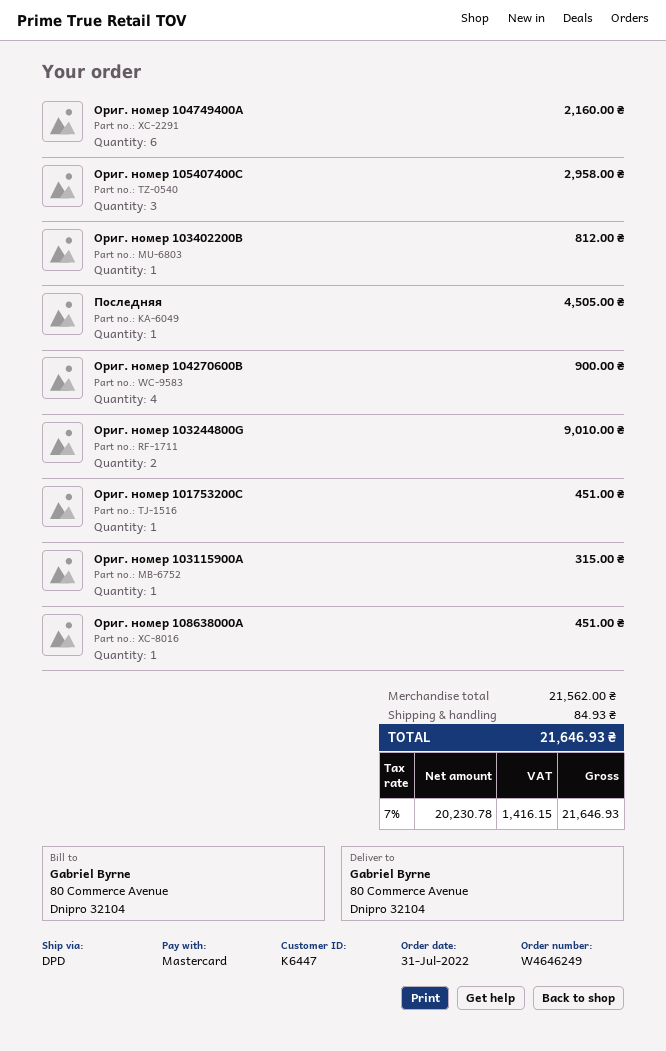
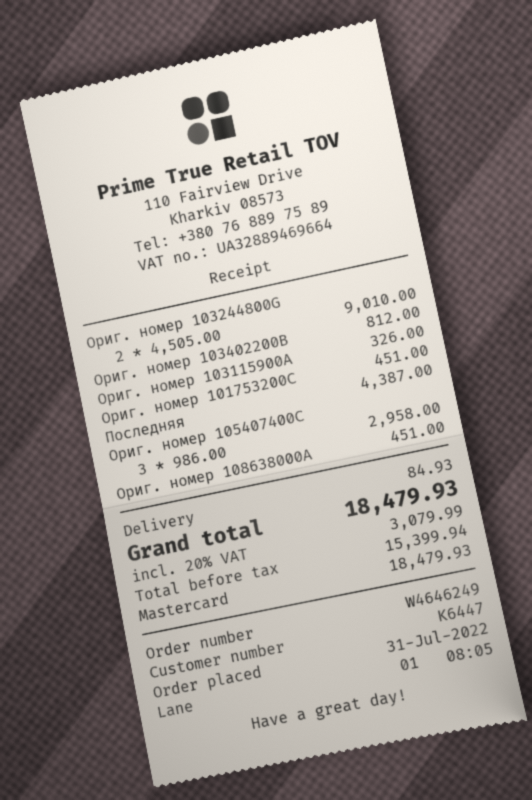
Ориг. номер 104749400A: 6 for 2160.00 -> none
Последняя: 1 for 4505.00 -> 1 for 4387.00
Ориг. номер 104270600B: 4 for 900.00 -> none
Ориг. номер 103115900A: 1 for 315.00 -> 1 for 326.00
net: 20230.78 -> 15399.94
tax: 7% = 1416.15 -> 20% = 3079.99
total: 21646.93 -> 18479.93

